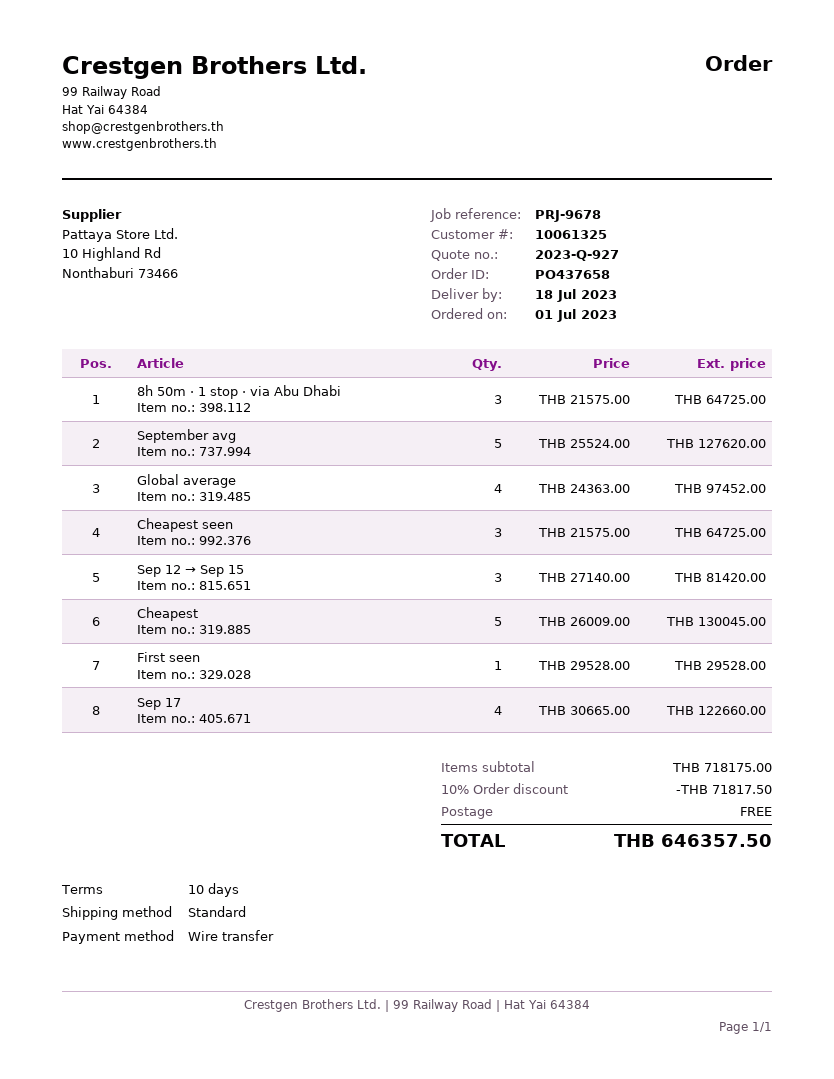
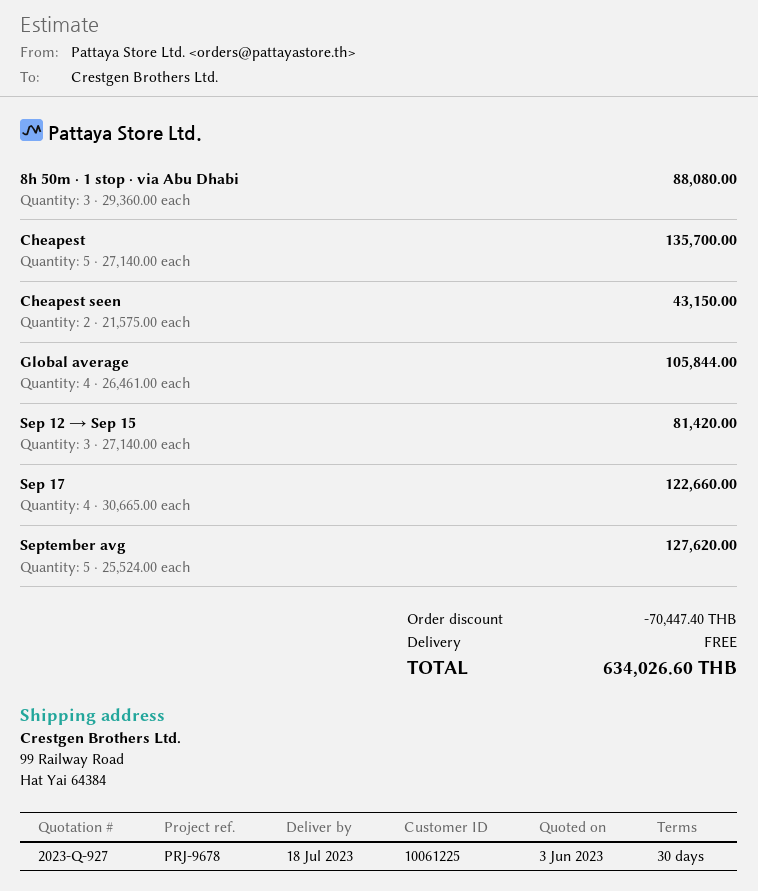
payment terms: 10 days -> 30 days
customer number: 10061325 -> 10061225
8h 50m · 1 stop · via Abu Dhabi: 3 x 21575.00 = 64725.00 -> 3 x 29360.00 = 88080.00
Global average: 4 x 24363.00 = 97452.00 -> 4 x 26461.00 = 105844.00
Cheapest seen: 3 x 21575.00 = 64725.00 -> 2 x 21575.00 = 43150.00
Cheapest: 5 x 26009.00 = 130045.00 -> 5 x 27140.00 = 135700.00
First seen: 1 x 29528.00 = 29528.00 -> none
discount: 71817.50 -> 70447.40
total: 646357.50 -> 634026.60

